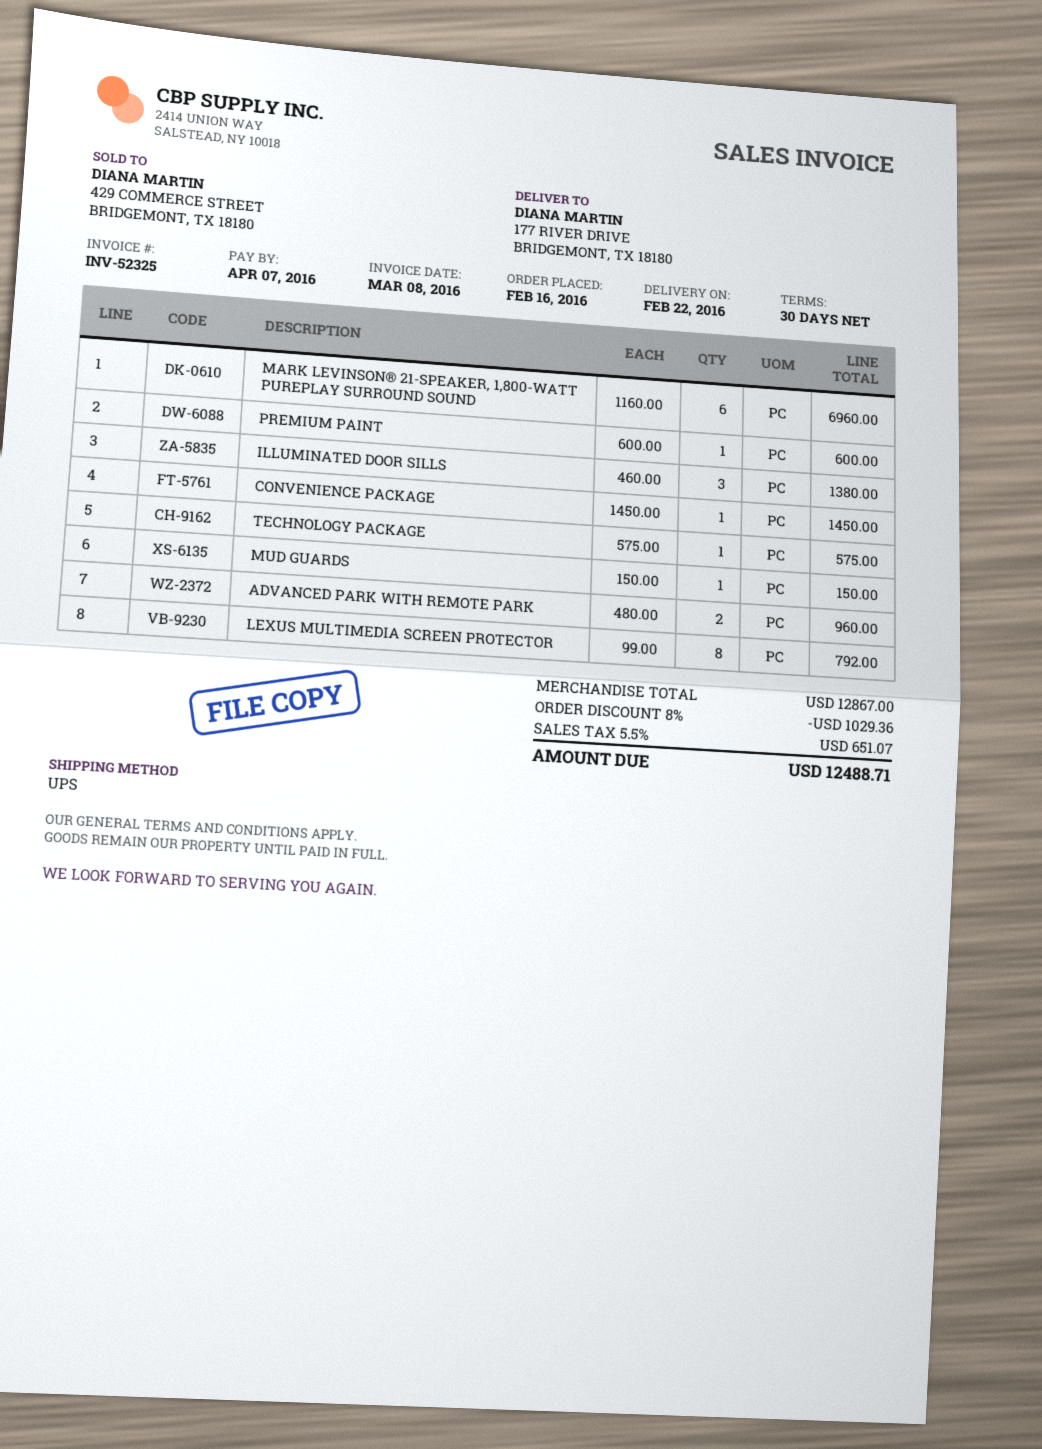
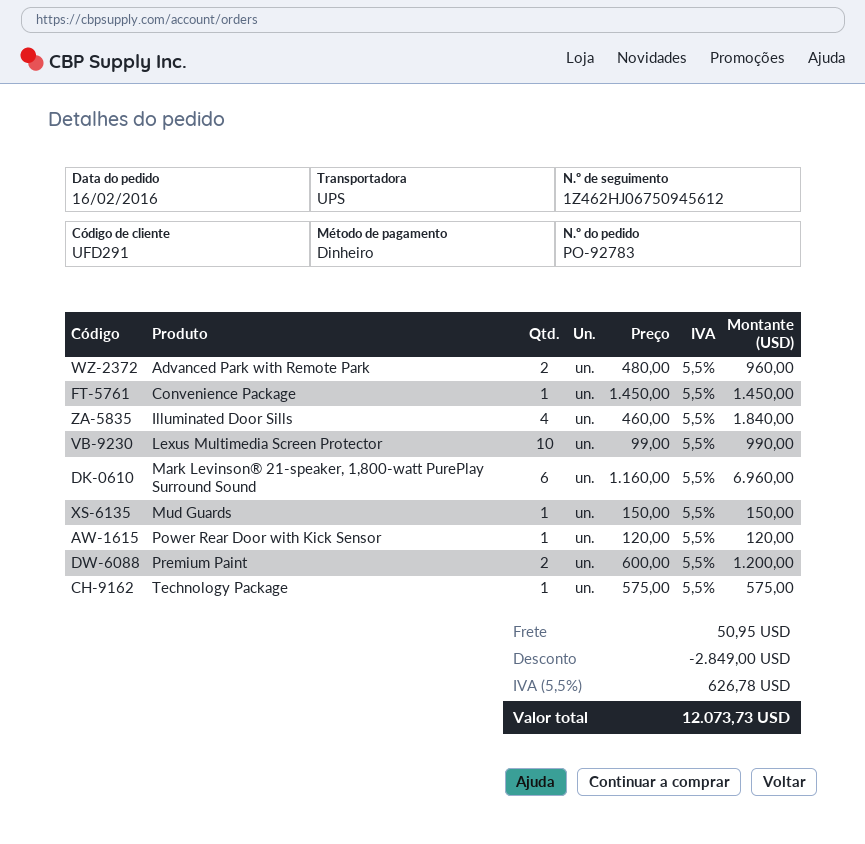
PREMIUM PAINT: 1 x 600.00 = 600.00 -> 2 x 600.00 = 1200.00
ILLUMINATED DOOR SILLS: 3 x 460.00 = 1380.00 -> 4 x 460.00 = 1840.00
LEXUS MULTIMEDIA SCREEN PROTECTOR: 8 x 99.00 = 792.00 -> 10 x 99.00 = 990.00
Power Rear Door with Kick Sensor: none -> 1 x 120.00 = 120.00
discount: 1029.36 -> 2849.00
shipping: none -> 50.95
tax: 5.5% = 651.07 -> 5.5% = 626.78
total: 12488.71 -> 12073.73

